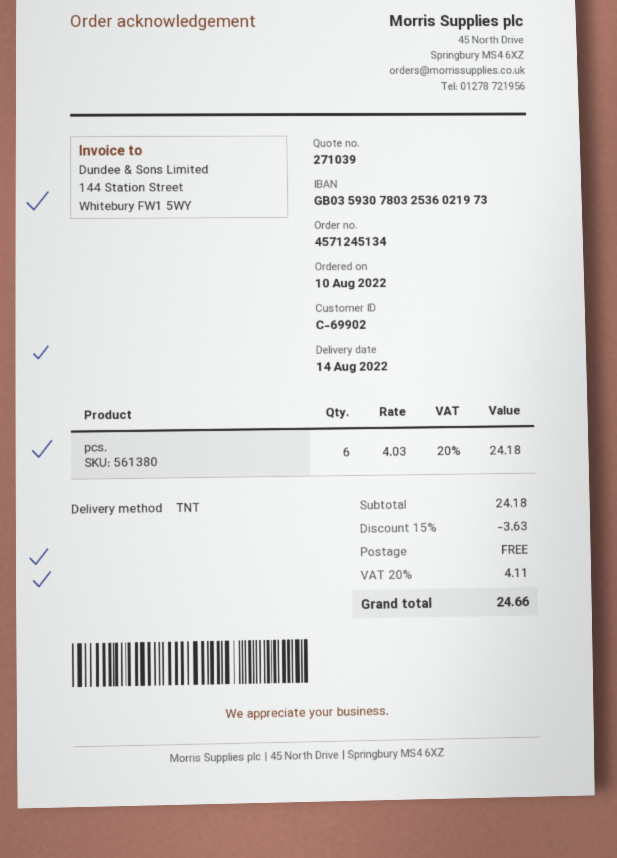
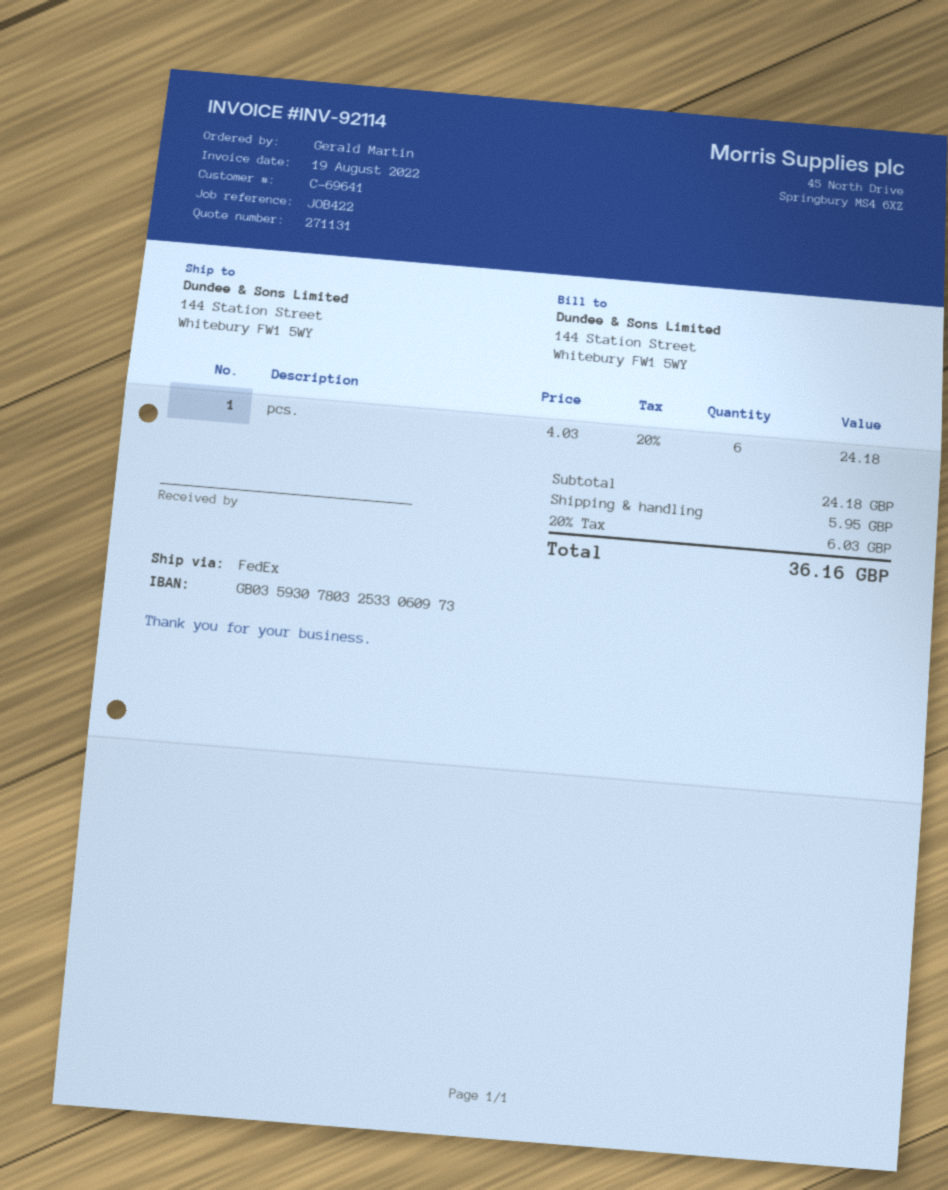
quote number: 271039 -> 271131
customer number: C-69902 -> C-69641
bank account: GB03593078032536021973 -> GB03593078032533060973
shipping method: TNT -> FedEx
discount: 15% = 3.63 -> none
shipping: 0.00 -> 5.95
tax: 20% = 4.11 -> 20% = 6.03
total: 24.66 -> 36.16

